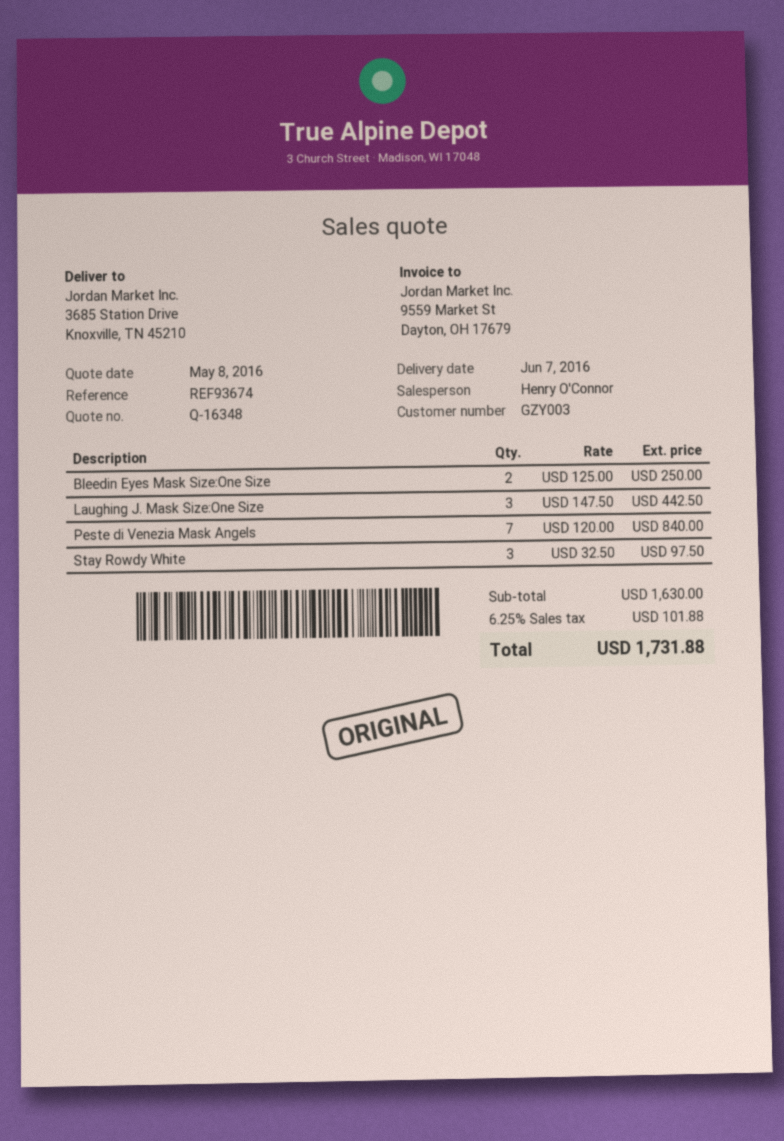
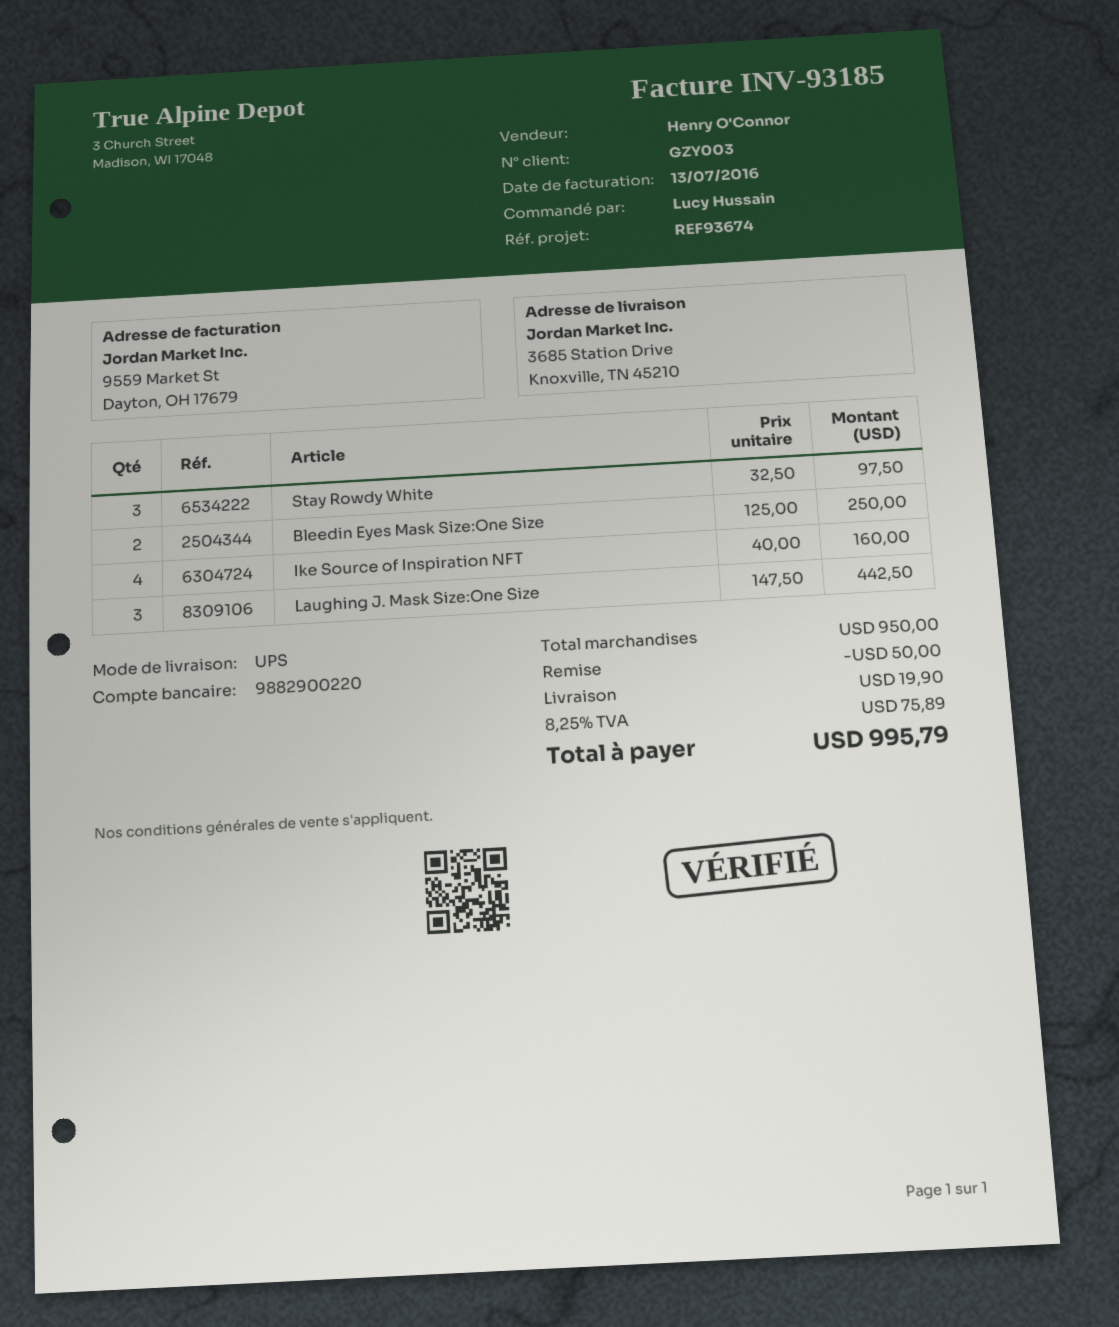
Peste di Venezia Mask Angels: 7 x 120.00 = 840.00 -> none
Ike Source of Inspiration NFT: none -> 4 x 40.00 = 160.00
subtotal: 1630.00 -> 950.00
discount: none -> 50.00
shipping: none -> 19.90
tax: 6.25% = 101.88 -> 8.25% = 75.89
total: 1731.88 -> 995.79

